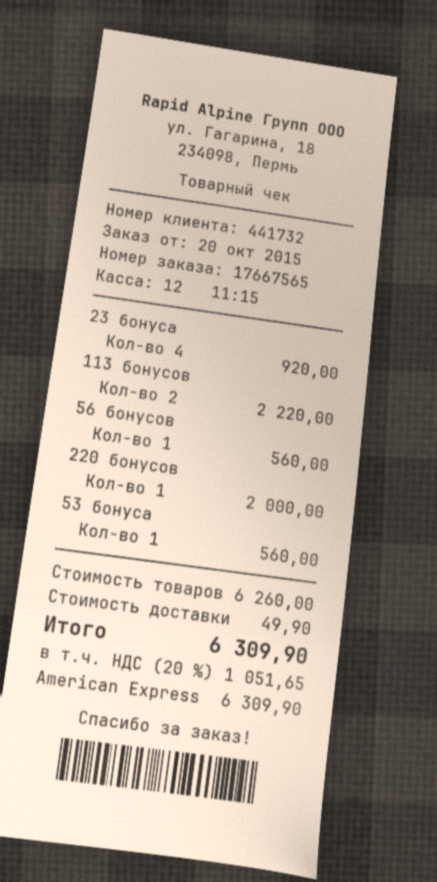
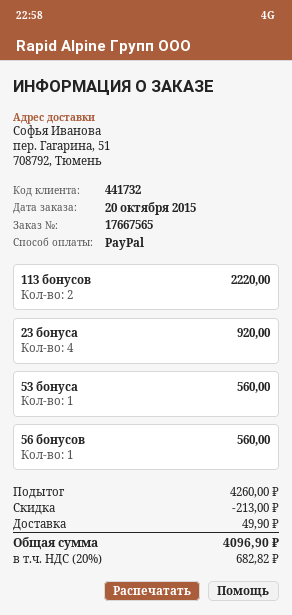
payment method: American Express -> PayPal
220 бонусов: 1 for 2000.00 -> none
subtotal: 6260.00 -> 4260.00
discount: none -> 213.00
tax: 20% = 1051.65 -> 20% = 682.82
total: 6309.90 -> 4096.90

